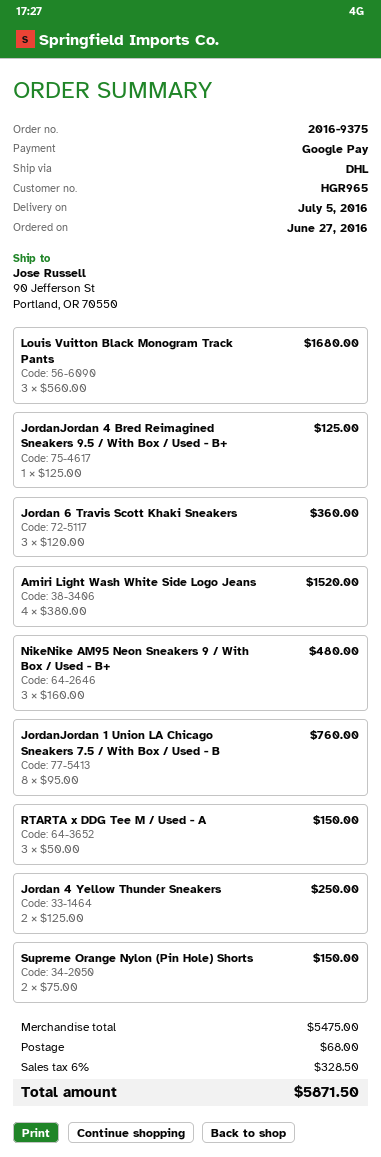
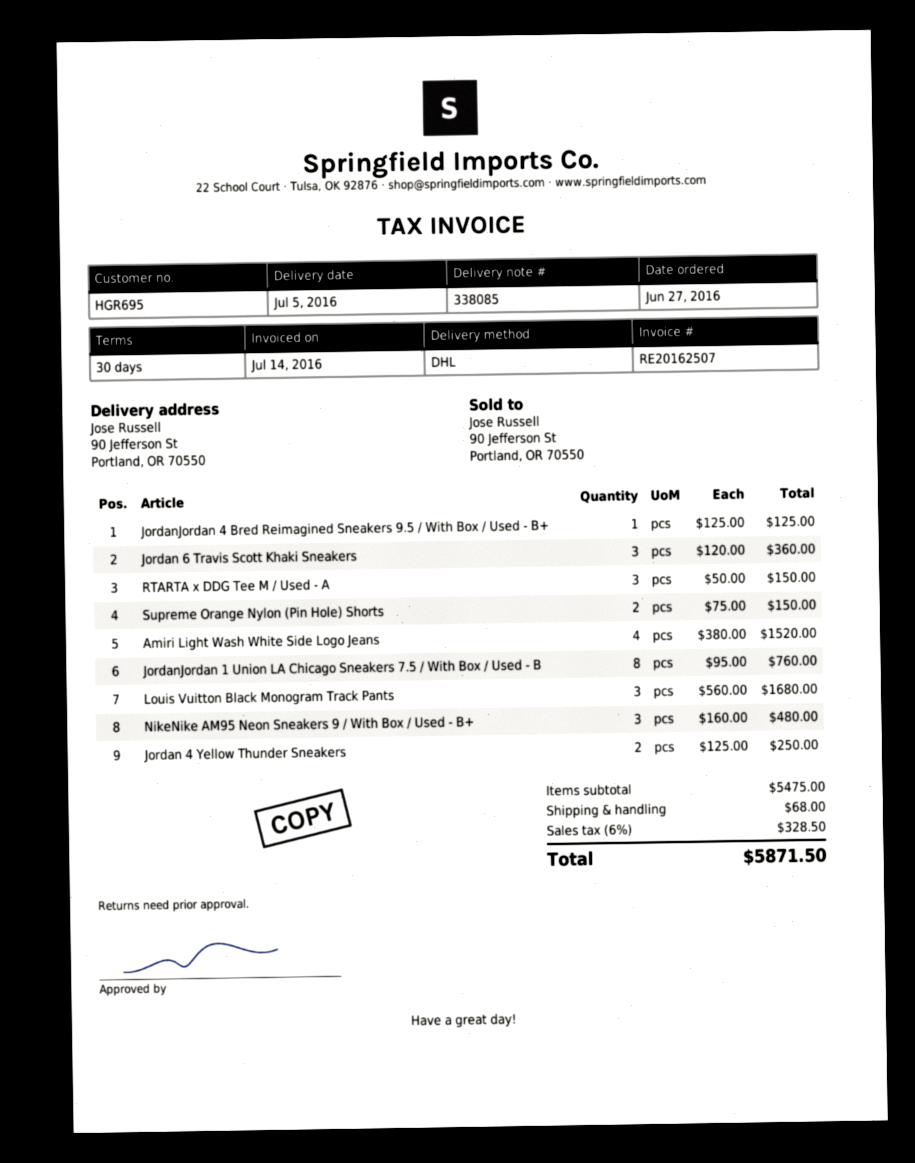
customer number: HGR965 -> HGR695

